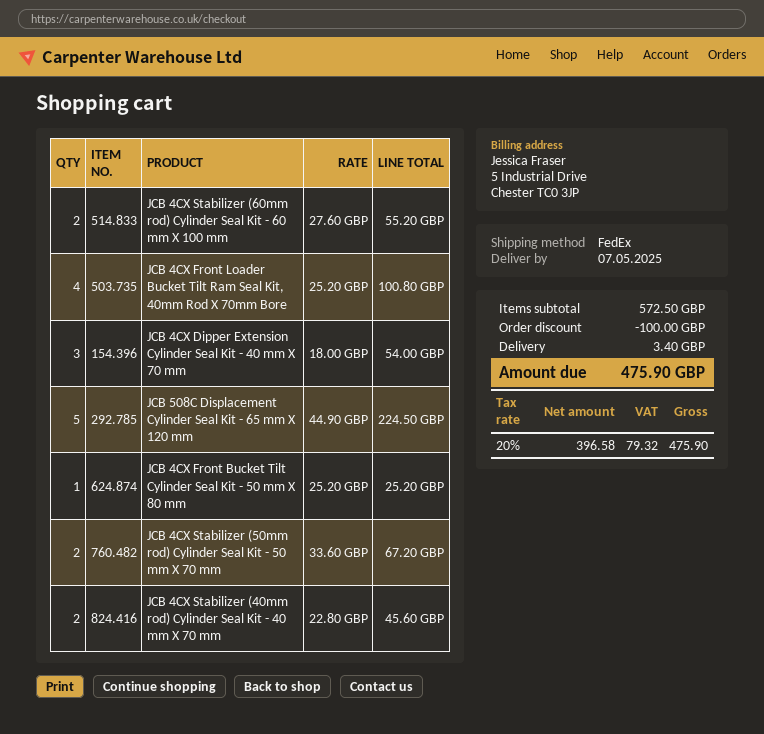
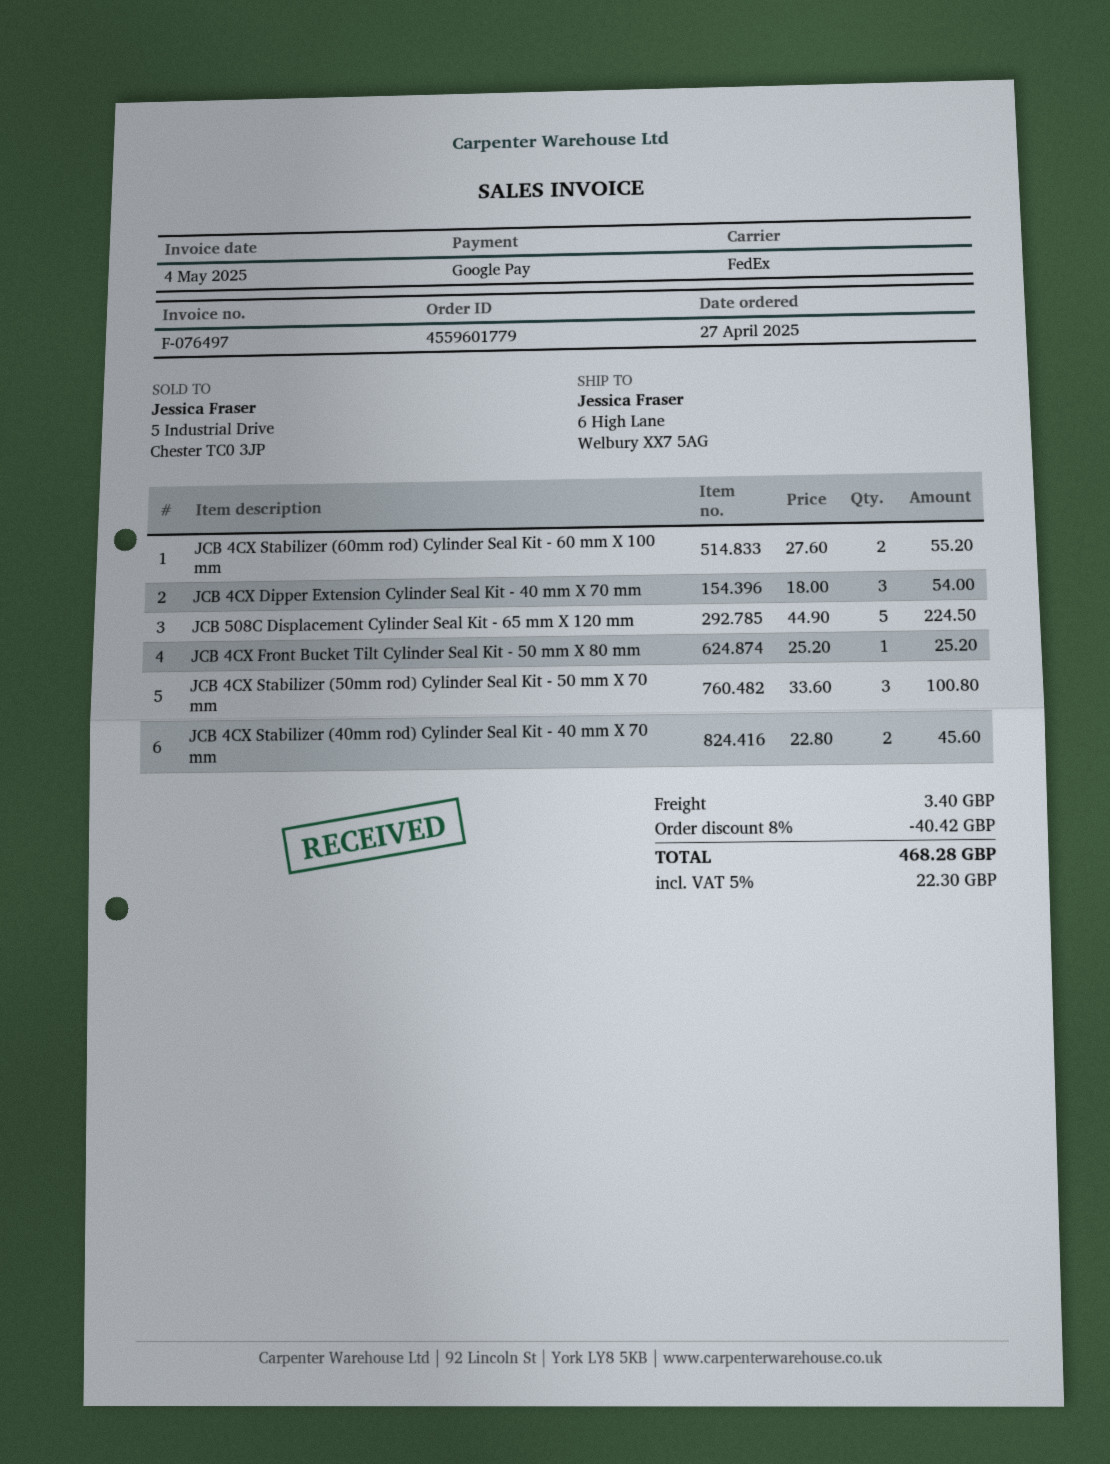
JCB 4CX Front Loader Bucket Tilt Ram Seal Kit, 40mm Rod X 70mm Bore: 4 x 25.20 = 100.80 -> none
JCB 4CX Stabilizer (50mm rod) Cylinder Seal Kit - 50 mm X 70 mm: 2 x 33.60 = 67.20 -> 3 x 33.60 = 100.80
discount: 100.00 -> 40.42
tax: 20% = 79.32 -> 5% = 22.30
total: 475.90 -> 468.28

